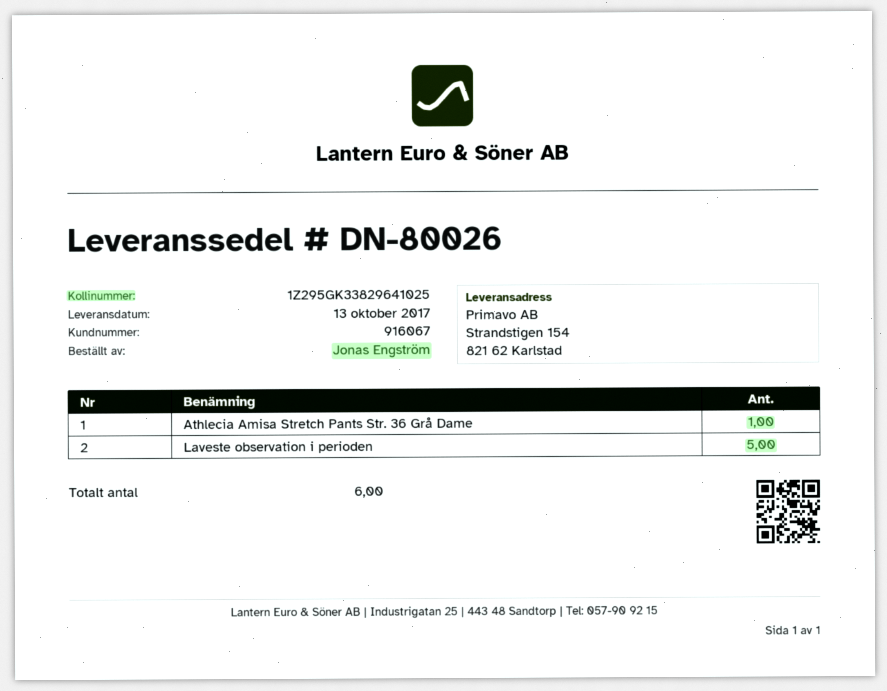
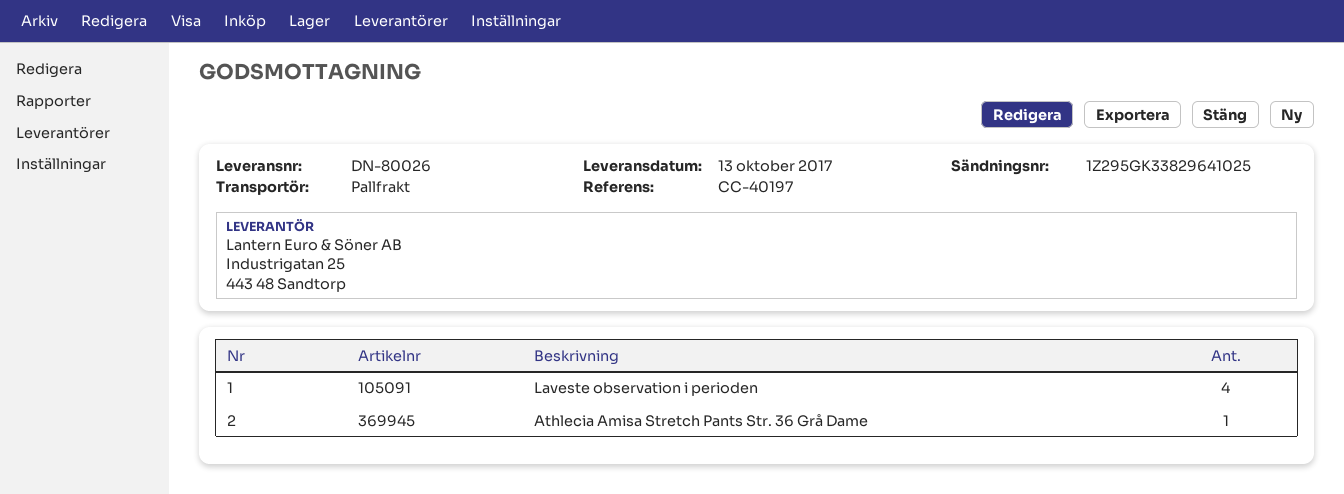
Laveste observation i perioden: 5 -> 4

